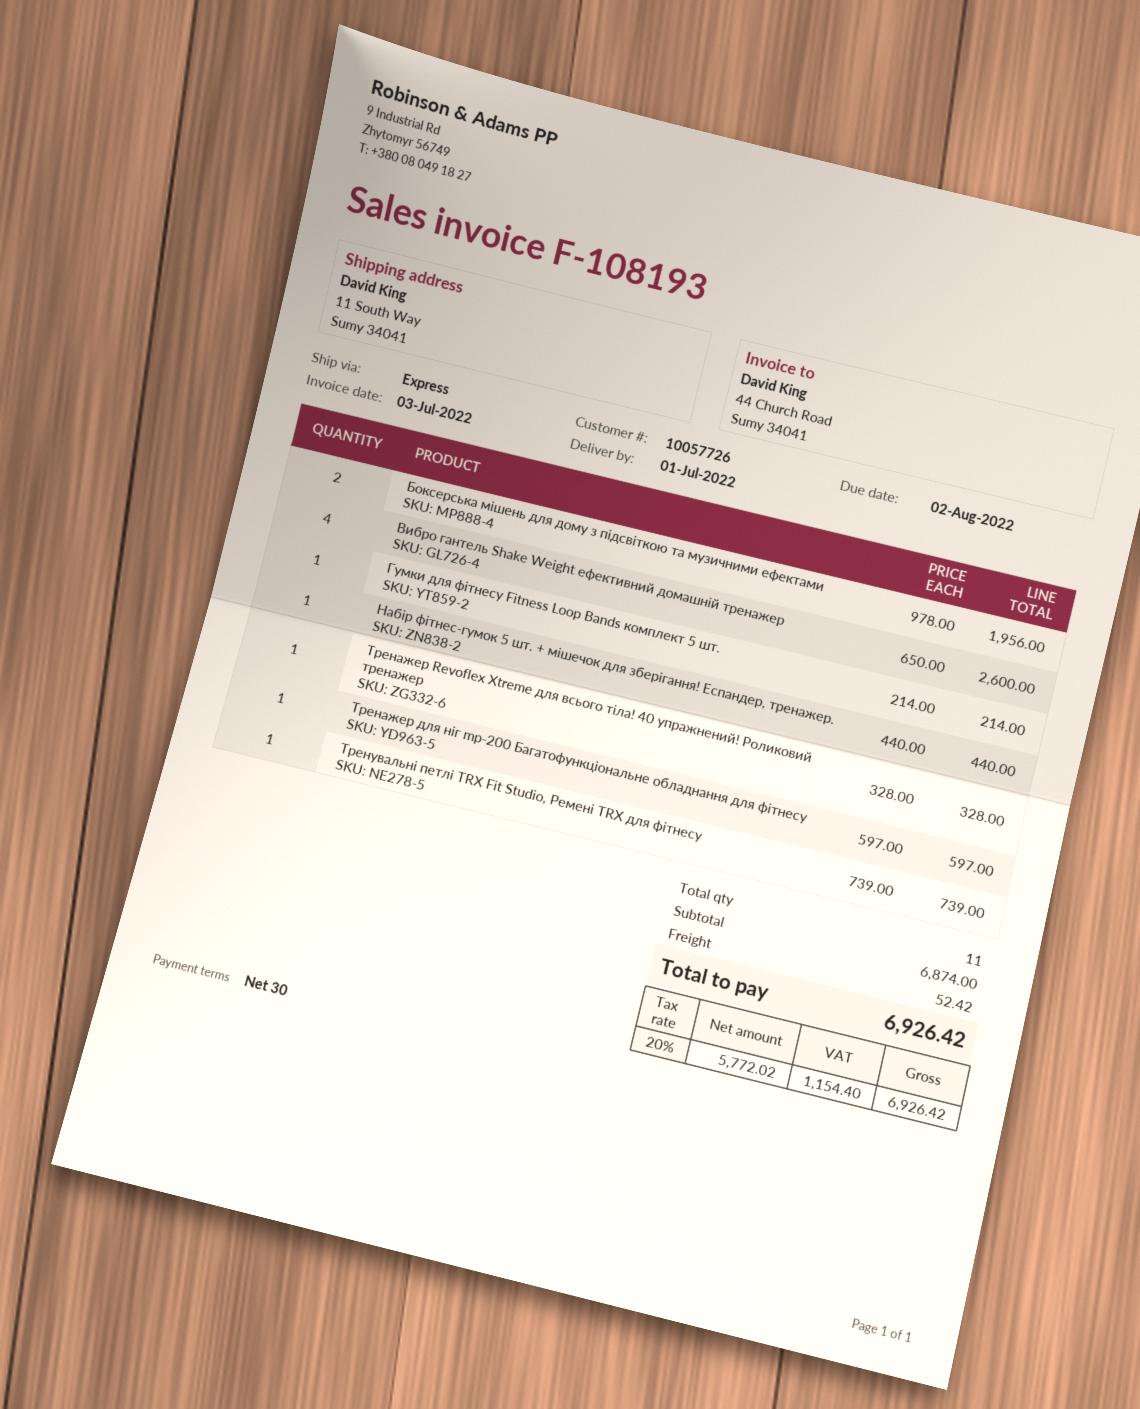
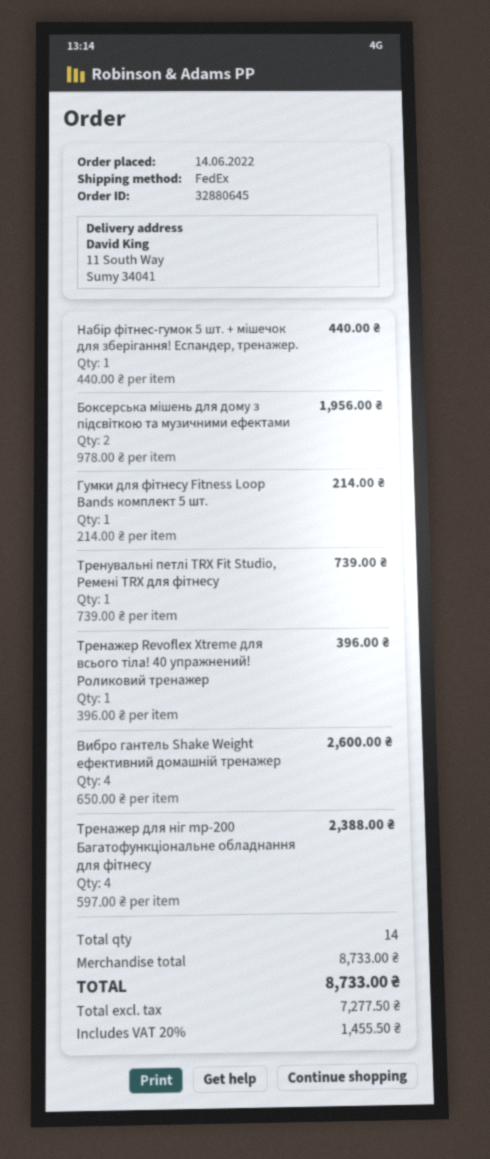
shipping method: express -> FedEx
Тренажер Revoflex Xtreme для всього тіла! 40 упражнений! Роликовий тренажер: 1 x 328.00 = 328.00 -> 1 x 396.00 = 396.00
Тренажер для ніг mp-200 Багатофункціональне обладнання для фітнесу: 1 x 597.00 = 597.00 -> 4 x 597.00 = 2388.00
total quantity: 11 -> 14
subtotal: 6874.00 -> 8733.00
shipping: 52.42 -> none
net: 5772.02 -> 7277.50
tax: 20% = 1154.40 -> 20% = 1455.50
total: 6926.42 -> 8733.00

